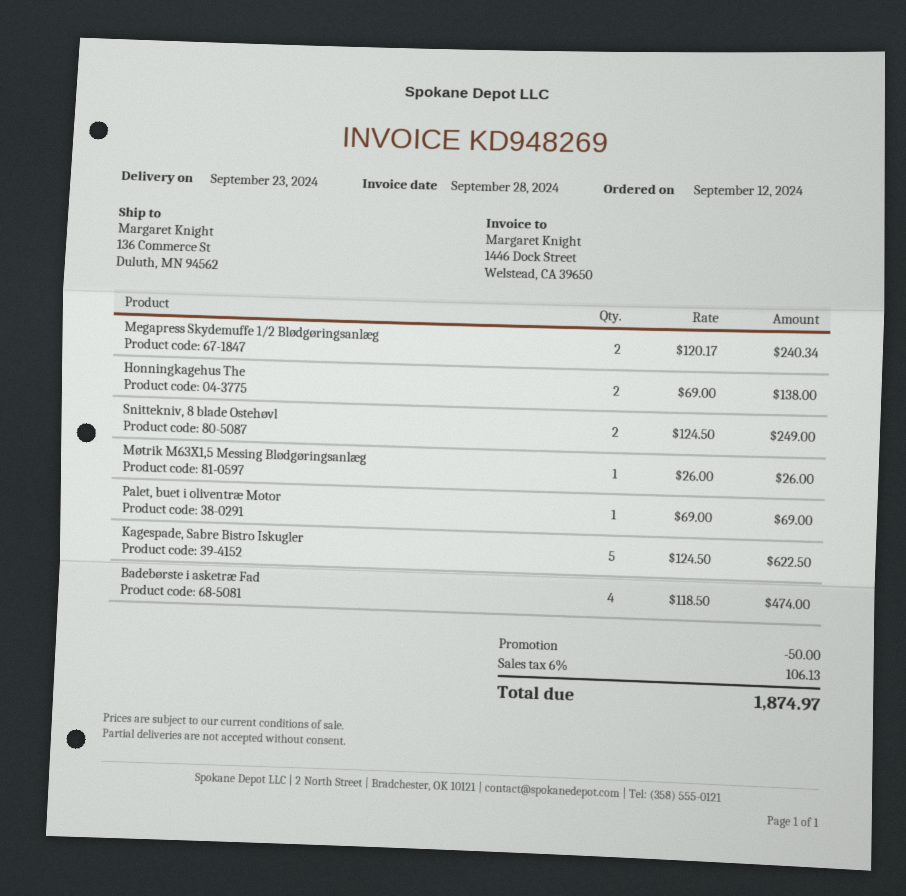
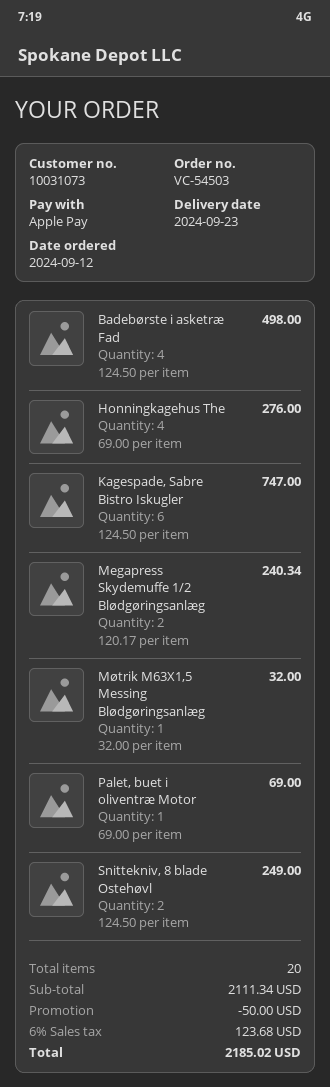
Honningkagehus The: 2 x 69.00 = 138.00 -> 4 x 69.00 = 276.00
Møtrik M63X1,5 Messing Blødgøringsanlæg: 1 x 26.00 = 26.00 -> 1 x 32.00 = 32.00
Kagespade, Sabre Bistro Iskugler: 5 x 124.50 = 622.50 -> 6 x 124.50 = 747.00
Badebørste i asketræ Fad: 4 x 118.50 = 474.00 -> 4 x 124.50 = 498.00
tax: 6% = 106.13 -> 6% = 123.68
total: 1874.97 -> 2185.02

